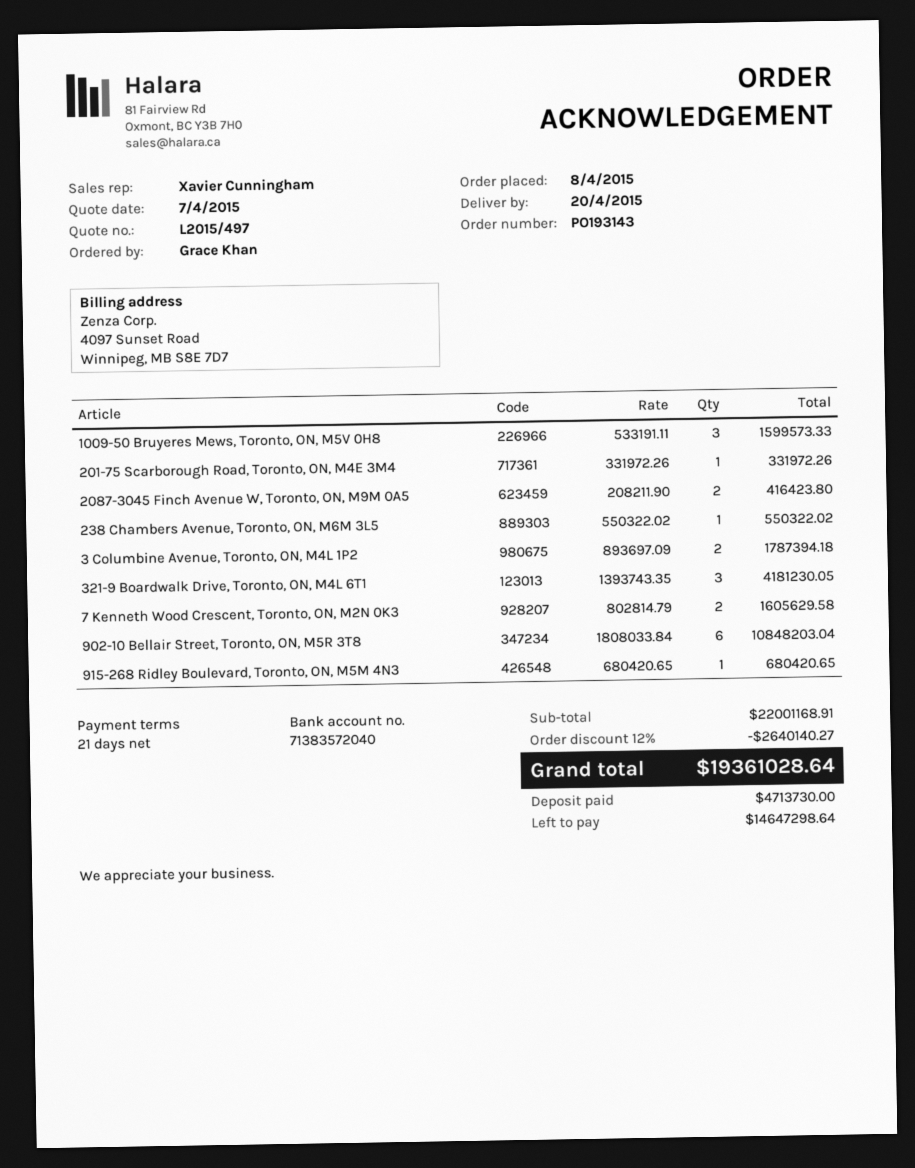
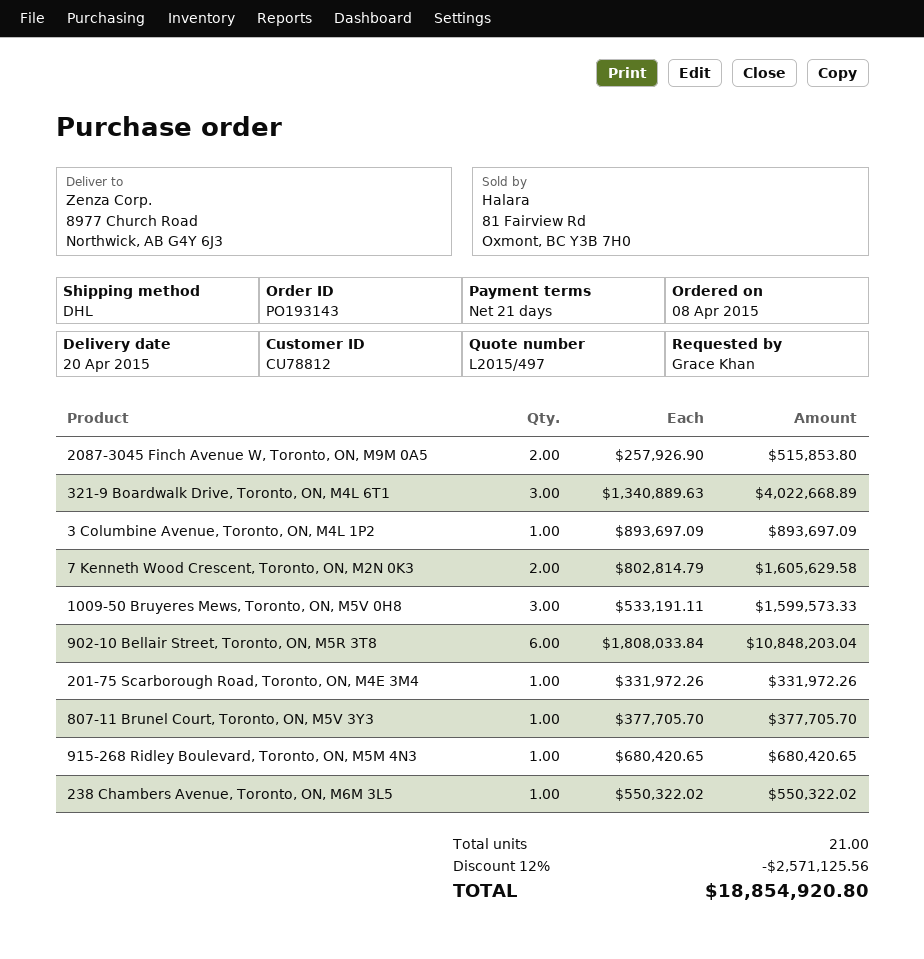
2087-3045 Finch Avenue W, Toronto, ON, M9M 0A5: 2 x 208211.90 = 416423.80 -> 2 x 257926.90 = 515853.80
3 Columbine Avenue, Toronto, ON, M4L 1P2: 2 x 893697.09 = 1787394.18 -> 1 x 893697.09 = 893697.09
321-9 Boardwalk Drive, Toronto, ON, M4L 6T1: 3 x 1393743.35 = 4181230.05 -> 3 x 1340889.63 = 4022668.89
807-11 Brunel Court, Toronto, ON, M5V 3Y3: none -> 1 x 377705.70 = 377705.70
discount: 12% = 2640140.27 -> 12% = 2571125.56
total: 19361028.64 -> 18854920.80

